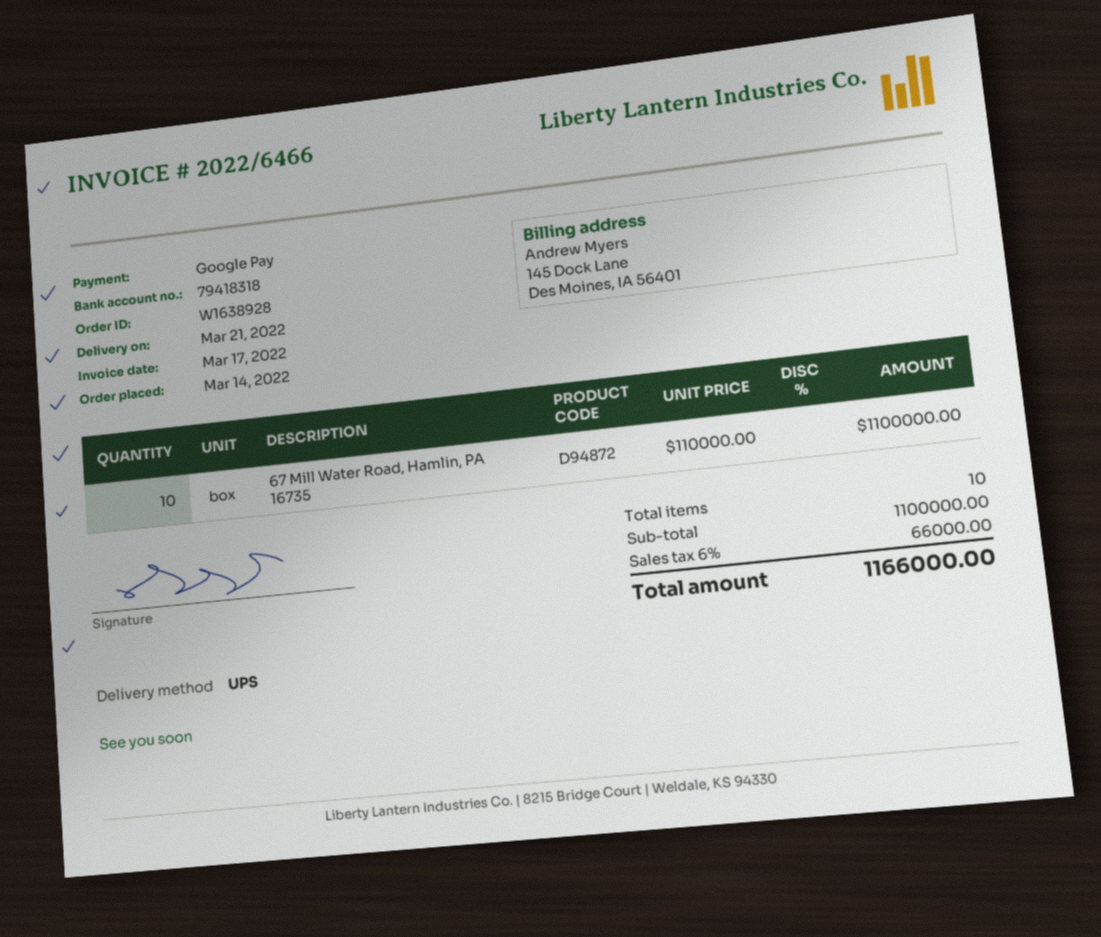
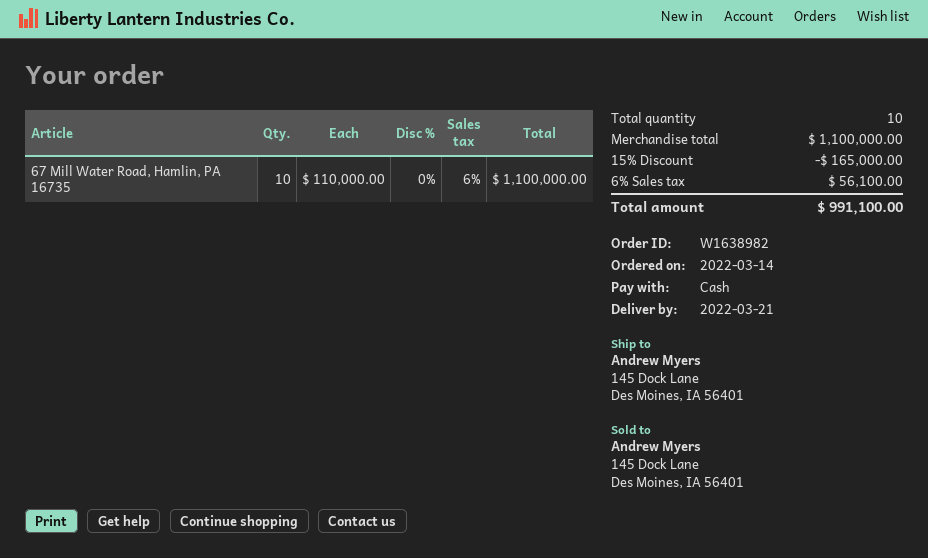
order number: W1638928 -> W1638982
payment method: Google Pay -> cash
discount: none -> 15% = 165000.00
tax: 6% = 66000.00 -> 6% = 56100.00
total: 1166000.00 -> 991100.00

